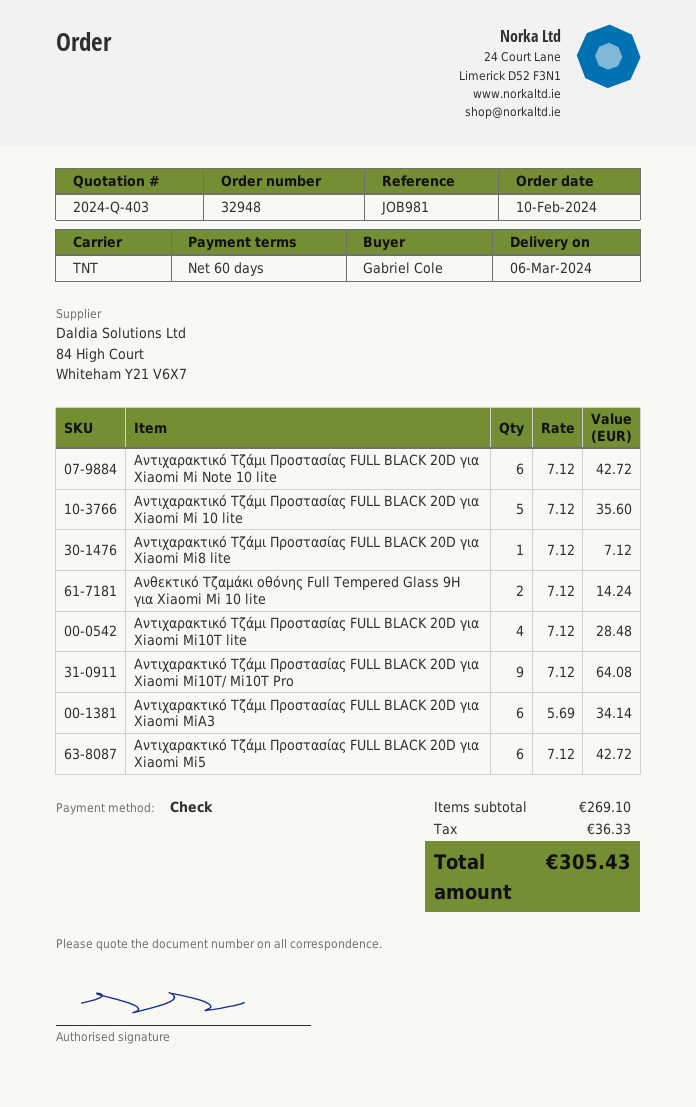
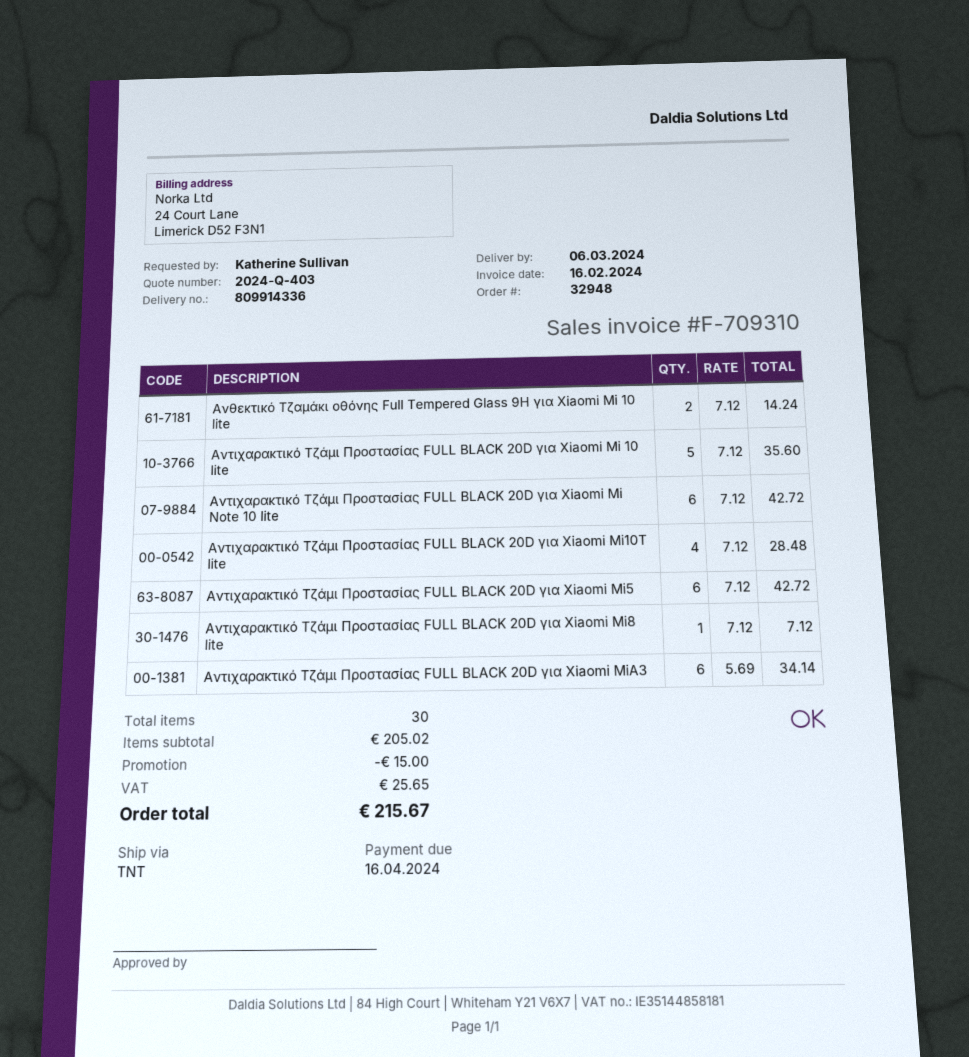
ordered by: Gabriel Cole -> Katherine Sullivan
Αντιχαρακτικό Τζάμι Προστασίας FULL BLACK 20D για Xiaomi Mi10T/ Mi10T Pro: 9 x 7.12 = 64.08 -> none
subtotal: 269.10 -> 205.02
discount: none -> 15.00
tax: 36.33 -> 25.65
total: 305.43 -> 215.67

